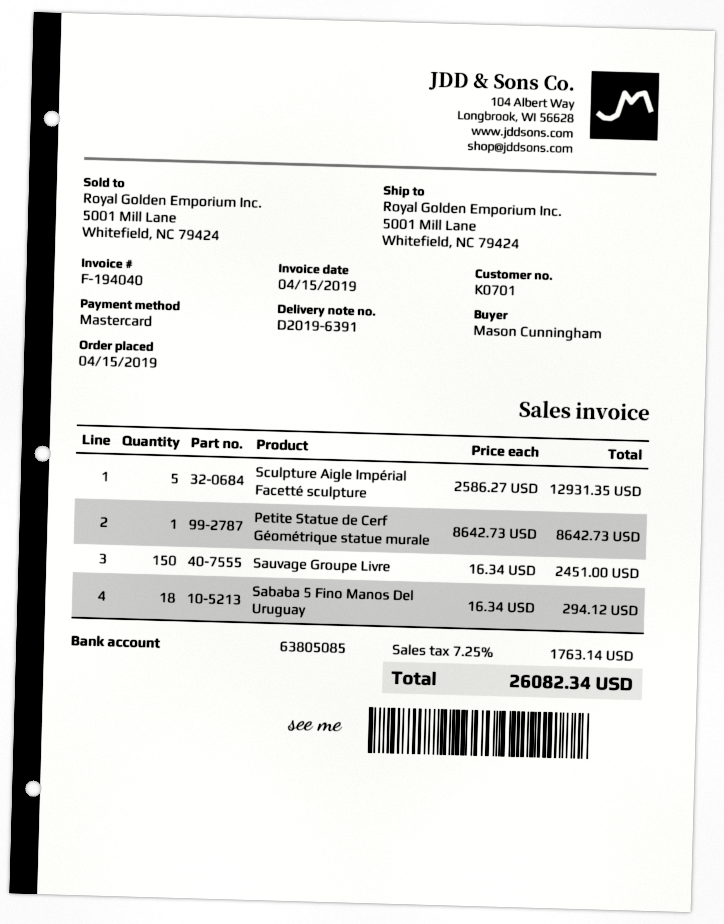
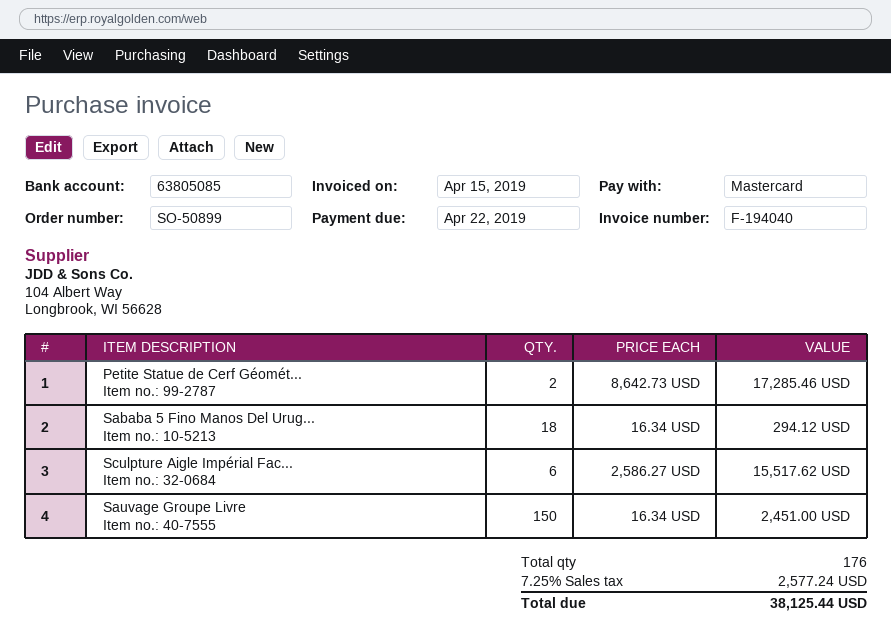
Sculpture Aigle Impérial Facetté sculpture: 5 x 2586.27 = 12931.35 -> 6 x 2586.27 = 15517.62
Petite Statue de Cerf Géométrique statue murale: 1 x 8642.73 = 8642.73 -> 2 x 8642.73 = 17285.46
tax: 7.25% = 1763.14 -> 7.25% = 2577.24
total: 26082.34 -> 38125.44

